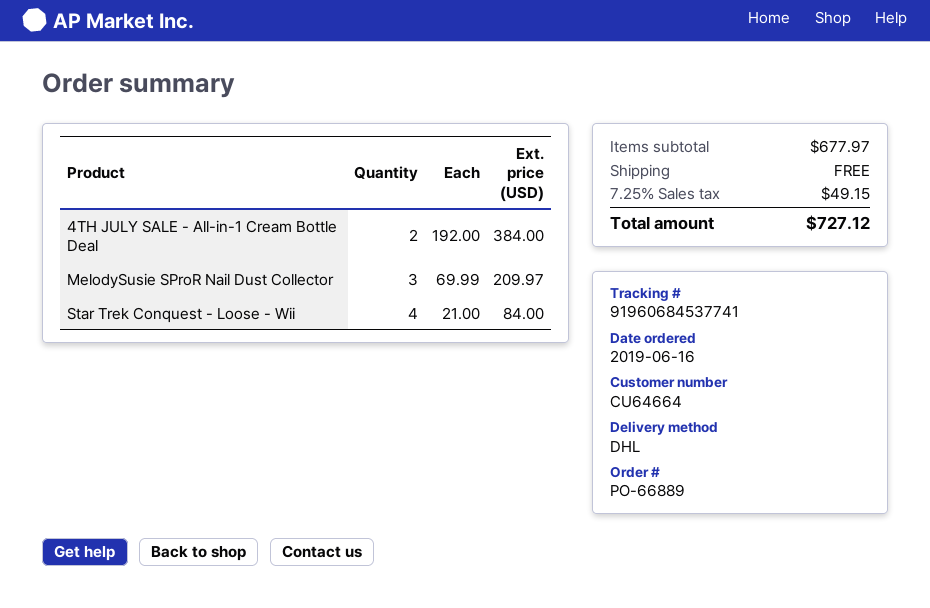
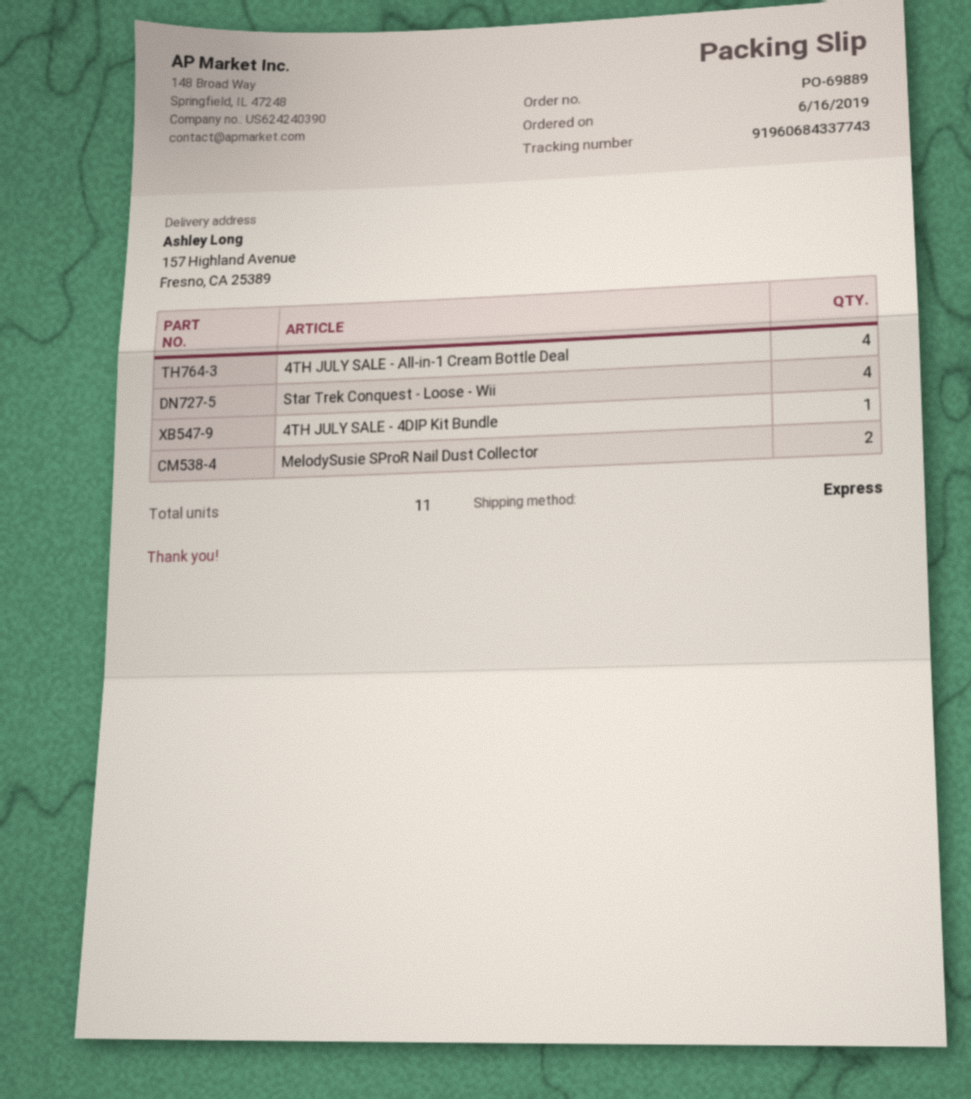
order number: PO-66889 -> PO-69889
shipping method: DHL -> express
tracking number: 91960684537741 -> 91960684337743
4TH JULY SALE - All-in-1 Cream Bottle Deal: 2 -> 4
MelodySusie SProR Nail Dust Collector: 3 -> 2
4TH JULY SALE - 4DIP Kit Bundle: none -> 1

